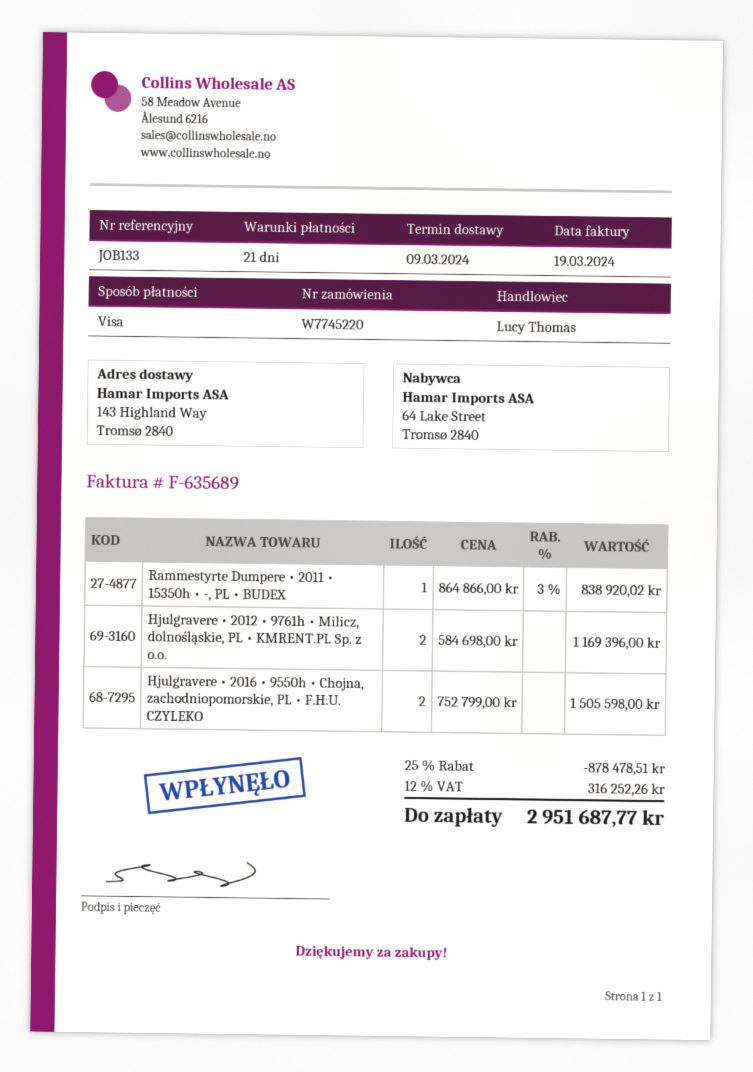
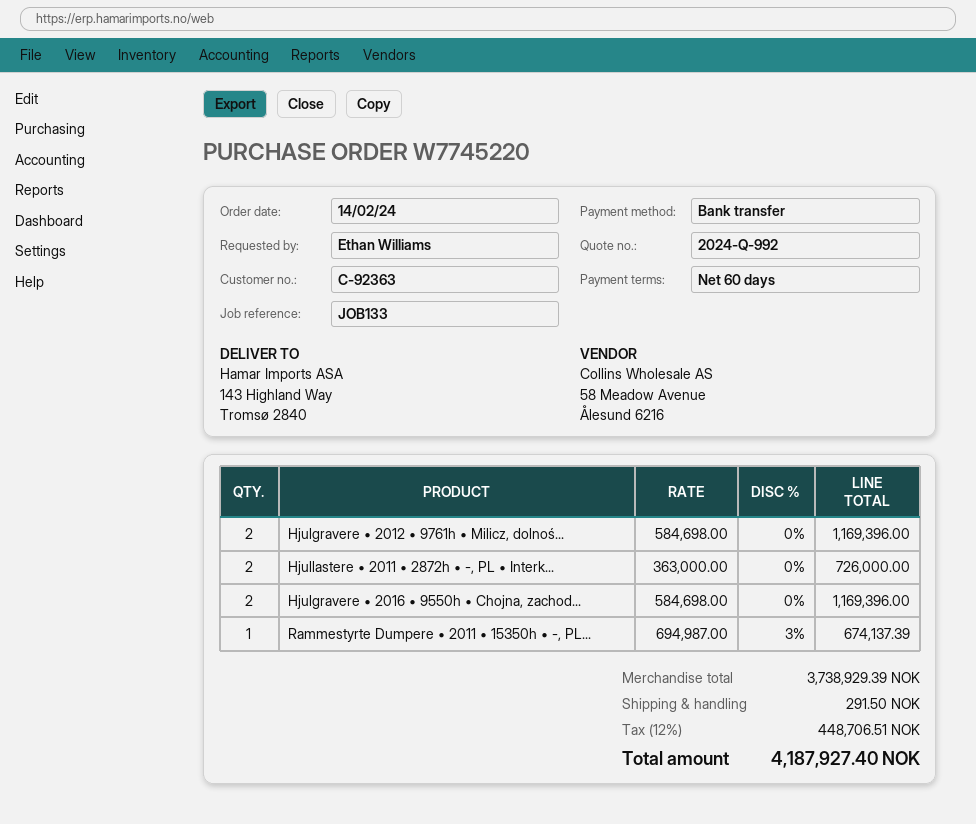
payment terms: 21 days -> 60 days
payment method: Visa -> bank transfer
Rammestyrte Dumpere • 2011 • 15350h • -, PL • BUDEX: 1 x 864866.00 - 3% = 838920.02 -> 1 x 694987.00 - 3% = 674137.39
Hjulgravere • 2016 • 9550h • Chojna, zachodniopomorskie, PL • F.H.U. CZYLEKO: 2 x 752799.00 = 1505598.00 -> 2 x 584698.00 = 1169396.00
Hjullastere • 2011 • 2872h • -, PL • Interk...: none -> 2 x 363000.00 = 726000.00
discount: 25% = 878478.51 -> none
shipping: none -> 291.50
tax: 12% = 316252.26 -> 12% = 448706.51
total: 2951687.77 -> 4187927.40

